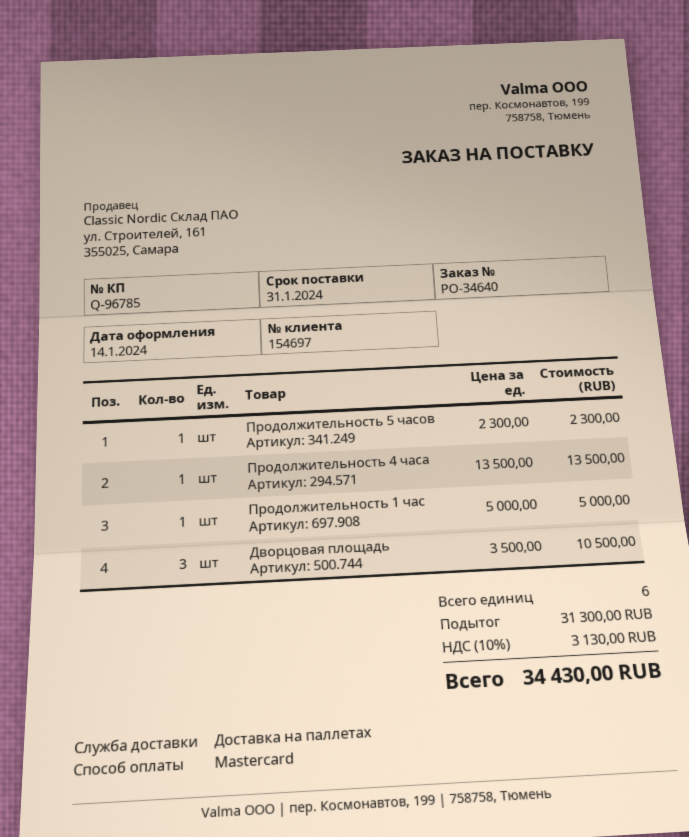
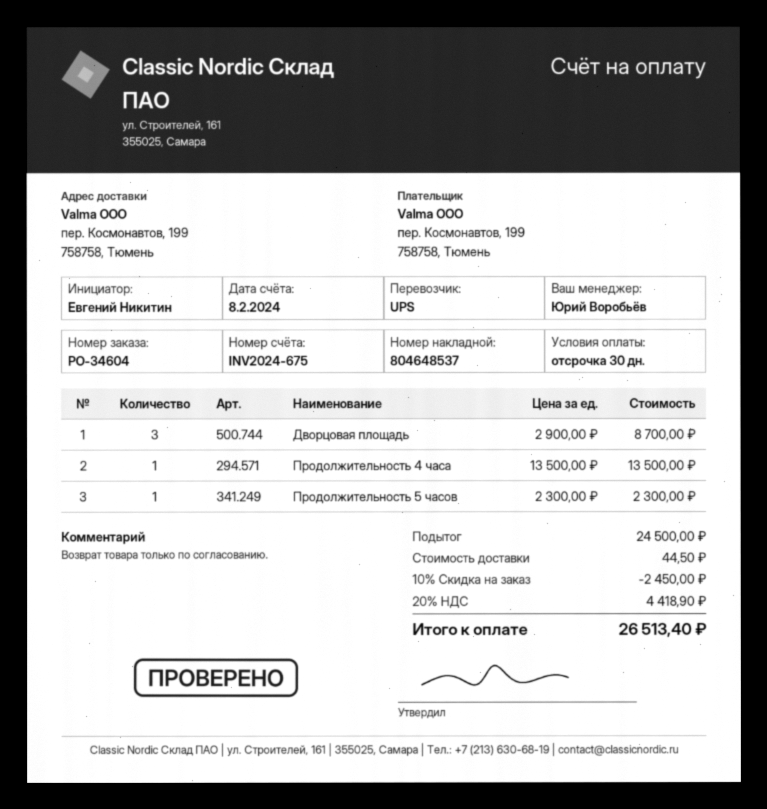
order number: PO-34640 -> PO-34604
shipping method: pallet freight -> UPS
Продолжительность 1 час: 1 x 5000.00 = 5000.00 -> none
Дворцовая площадь: 3 x 3500.00 = 10500.00 -> 3 x 2900.00 = 8700.00
subtotal: 31300.00 -> 24500.00
discount: none -> 10% = 2450.00
shipping: none -> 44.50
tax: 10% = 3130.00 -> 20% = 4418.90
total: 34430.00 -> 26513.40

